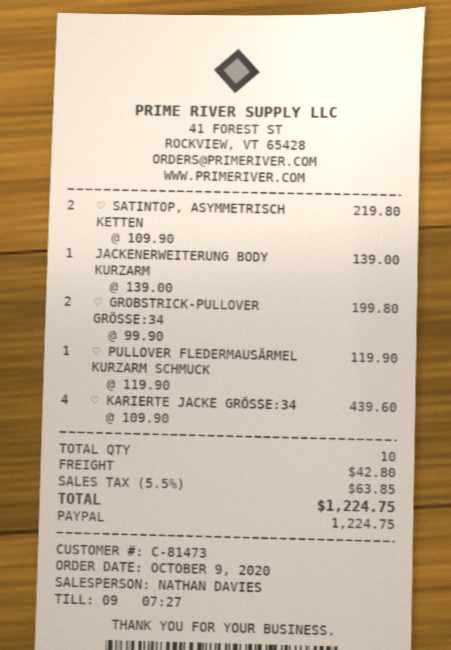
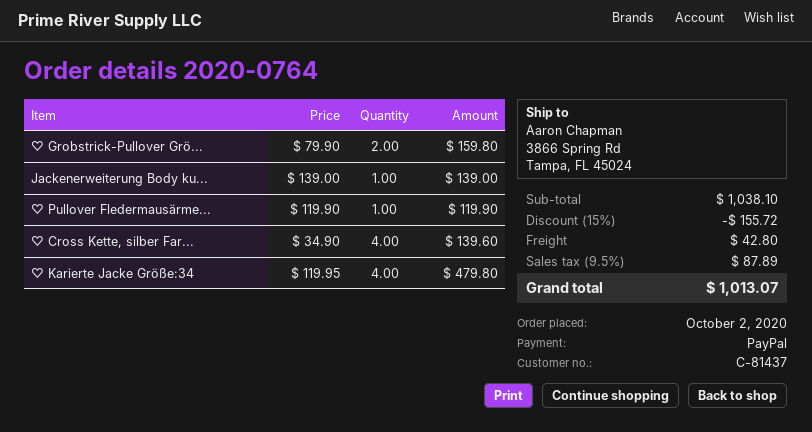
order date: 2020-10-09 -> 2020-10-02
customer number: C-81473 -> C-81437
♡ SATINTOP, ASYMMETRISCH KETTEN: 2 x 109.90 = 219.80 -> none
♡ GROBSTRICK-PULLOVER GRÖSSE:34: 2 x 99.90 = 199.80 -> 2 x 79.90 = 159.80
♡ KARIERTE JACKE GRÖSSE:34: 4 x 109.90 = 439.60 -> 4 x 119.95 = 479.80
♡ Cross Kette, silber Far...: none -> 4 x 34.90 = 139.60
discount: none -> 15% = 155.72
tax: 5.5% = 63.85 -> 9.5% = 87.89
total: 1224.75 -> 1013.07

